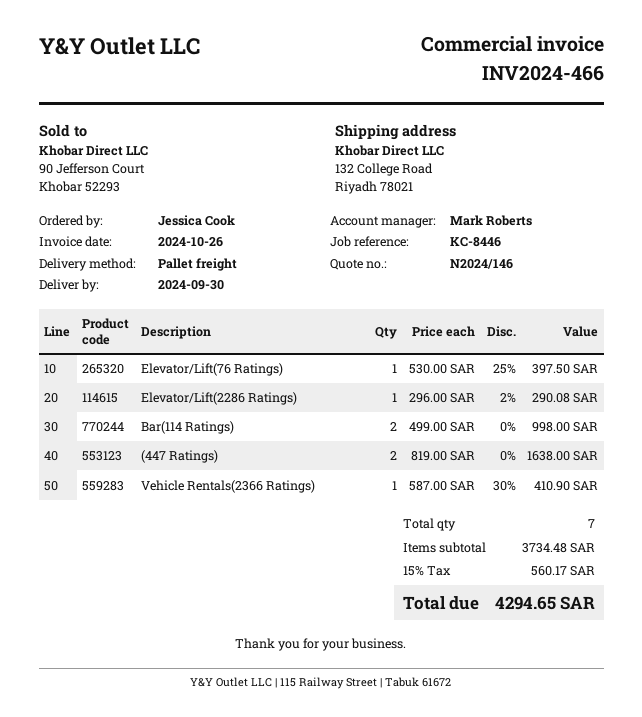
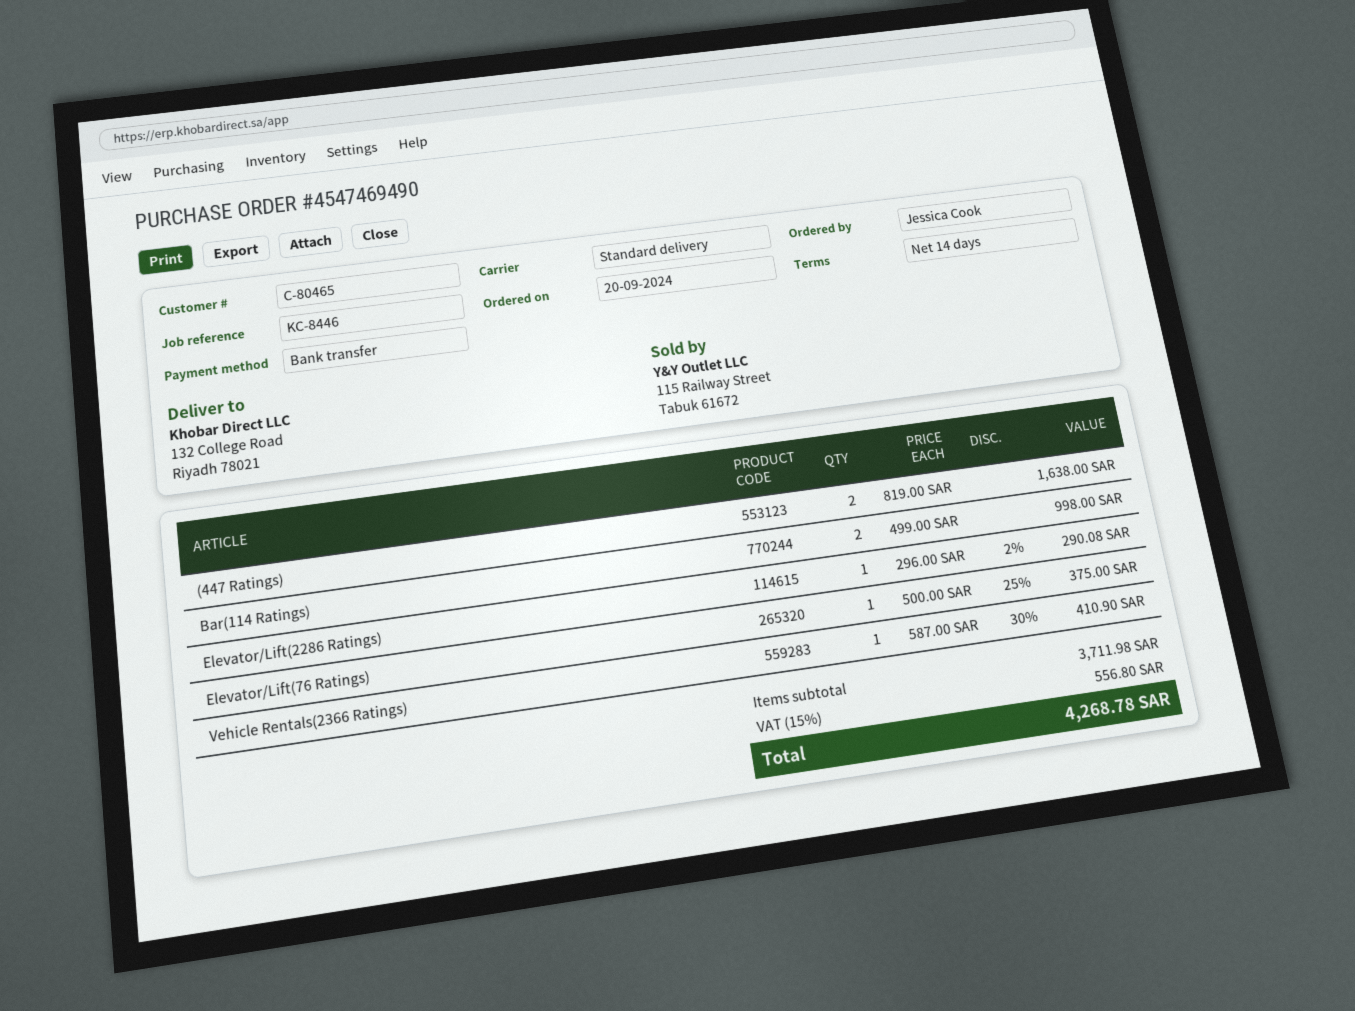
shipping method: pallet freight -> standard
Elevator/Lift(76 Ratings): 1 x 530.00 - 25% = 397.50 -> 1 x 500.00 - 25% = 375.00
subtotal: 3734.48 -> 3711.98
tax: 15% = 560.17 -> 15% = 556.80
total: 4294.65 -> 4268.78

